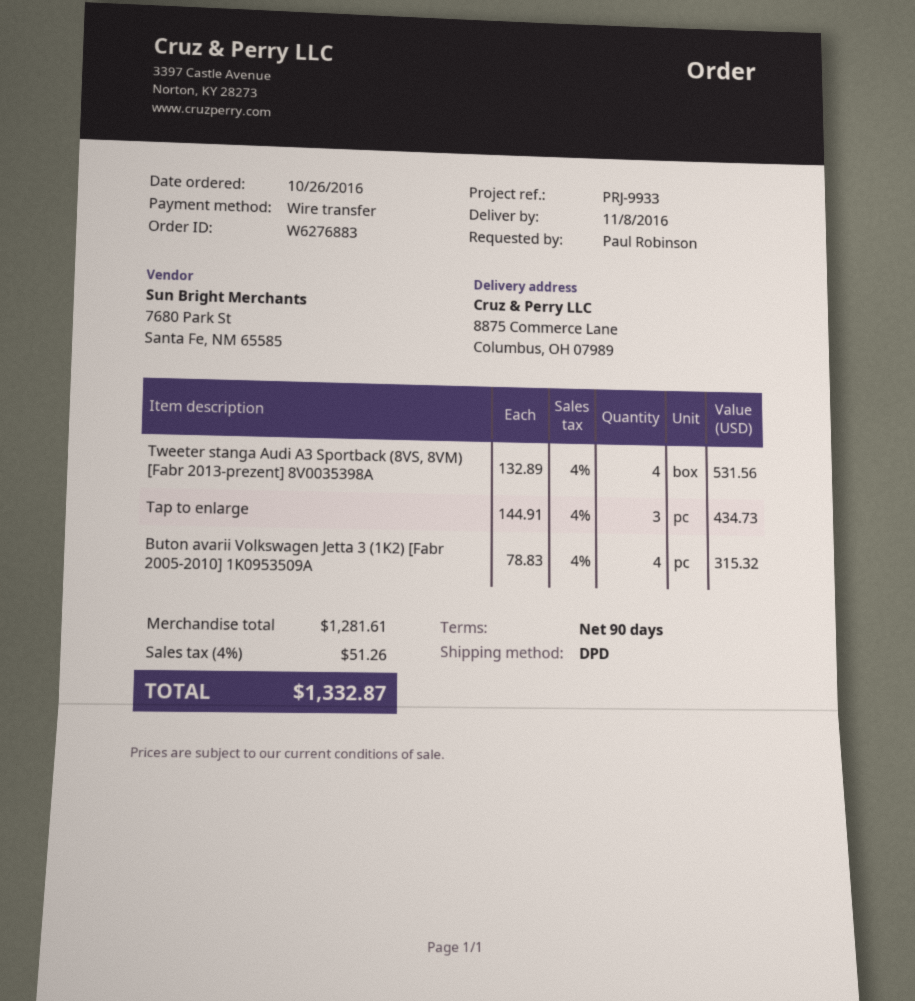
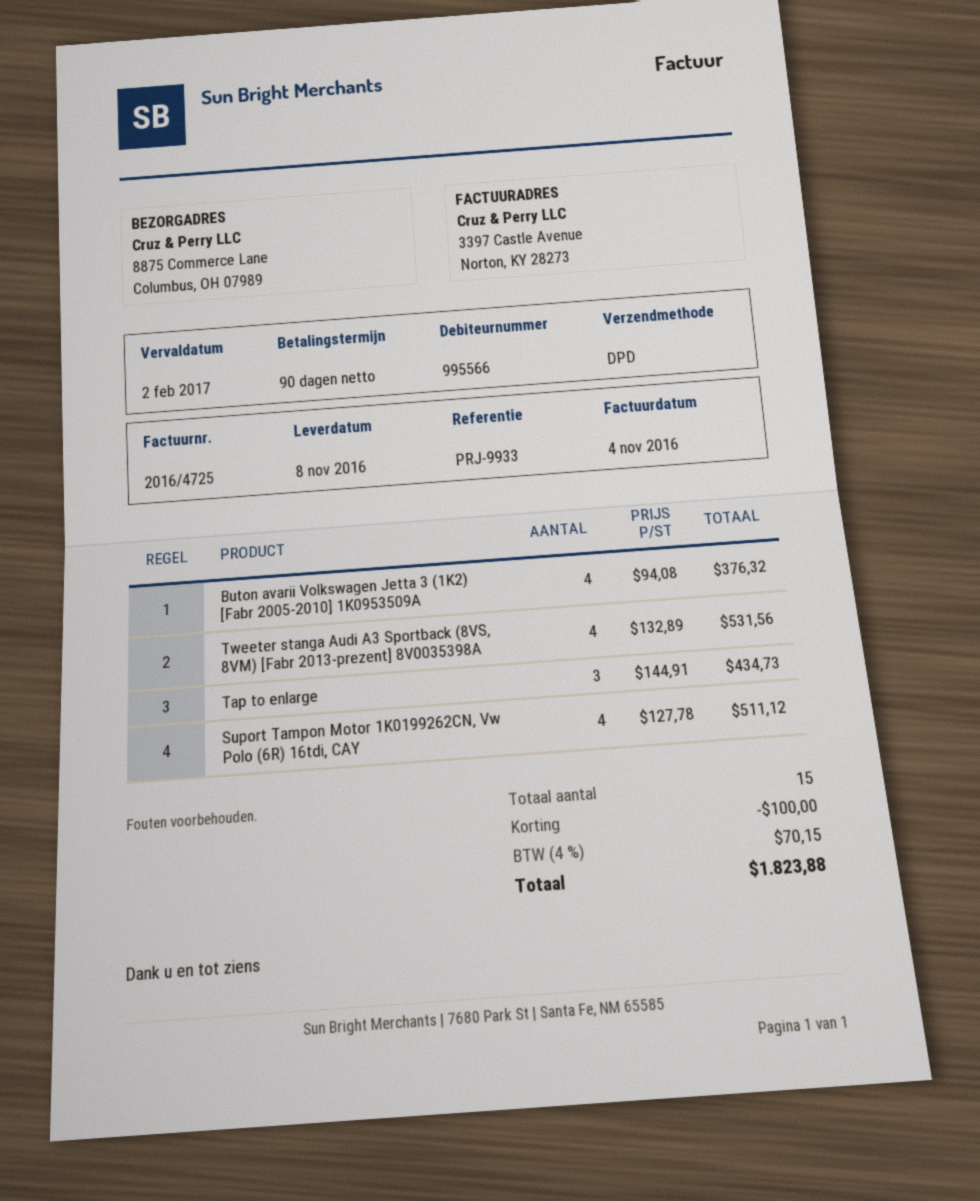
Buton avarii Volkswagen Jetta 3 (1K2) [Fabr 2005-2010] 1K0953509A: 4 x 78.83 = 315.32 -> 4 x 94.08 = 376.32
Suport Tampon Motor 1K0199262CN, Vw Polo (6R) 16tdi, CAY: none -> 4 x 127.78 = 511.12
discount: none -> 100.00
tax: 4% = 51.26 -> 4% = 70.15
total: 1332.87 -> 1823.88

